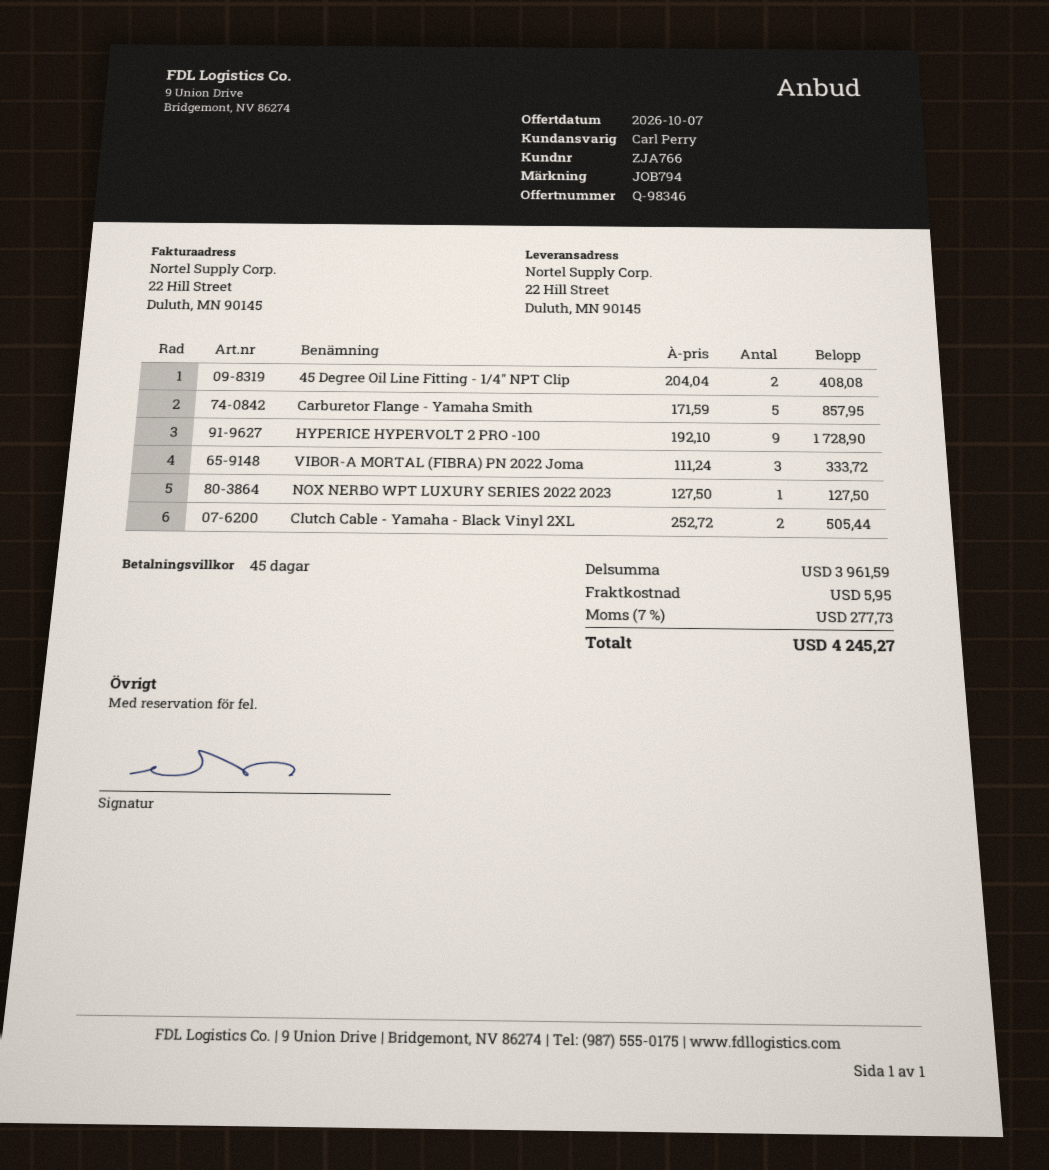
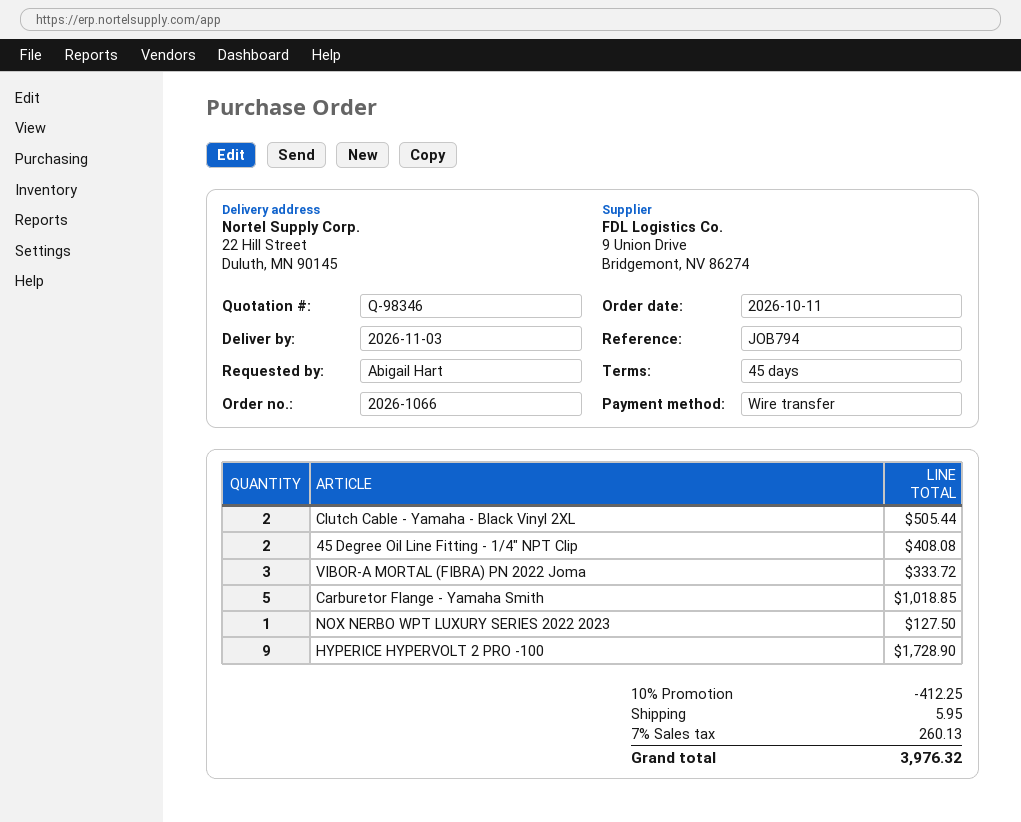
Carburetor Flange - Yamaha Smith: 5 for 857.95 -> 5 for 1018.85
discount: none -> 10% = 412.25
tax: 7% = 277.73 -> 7% = 260.13
total: 4245.27 -> 3976.32

